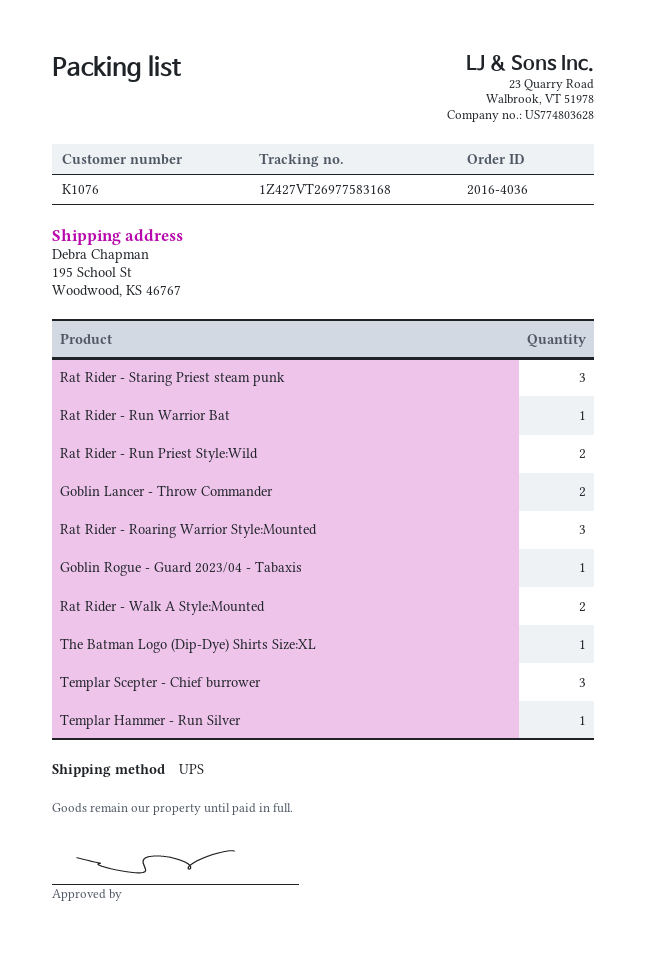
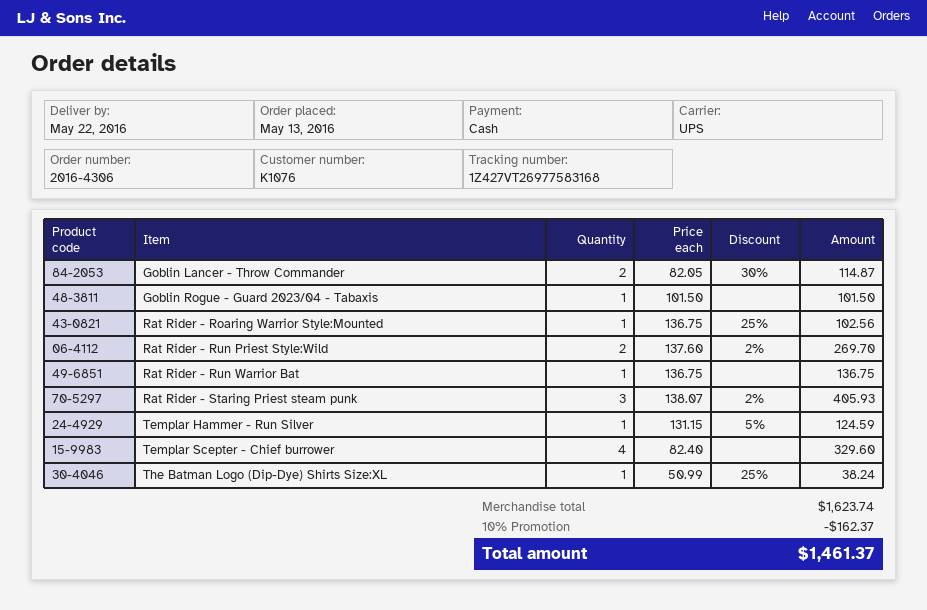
order number: 2016-4036 -> 2016-4306
Rat Rider - Roaring Warrior Style:Mounted: 3 -> 1
Rat Rider - Walk A Style:Mounted: 2 -> none
Templar Scepter - Chief burrower: 3 -> 4

